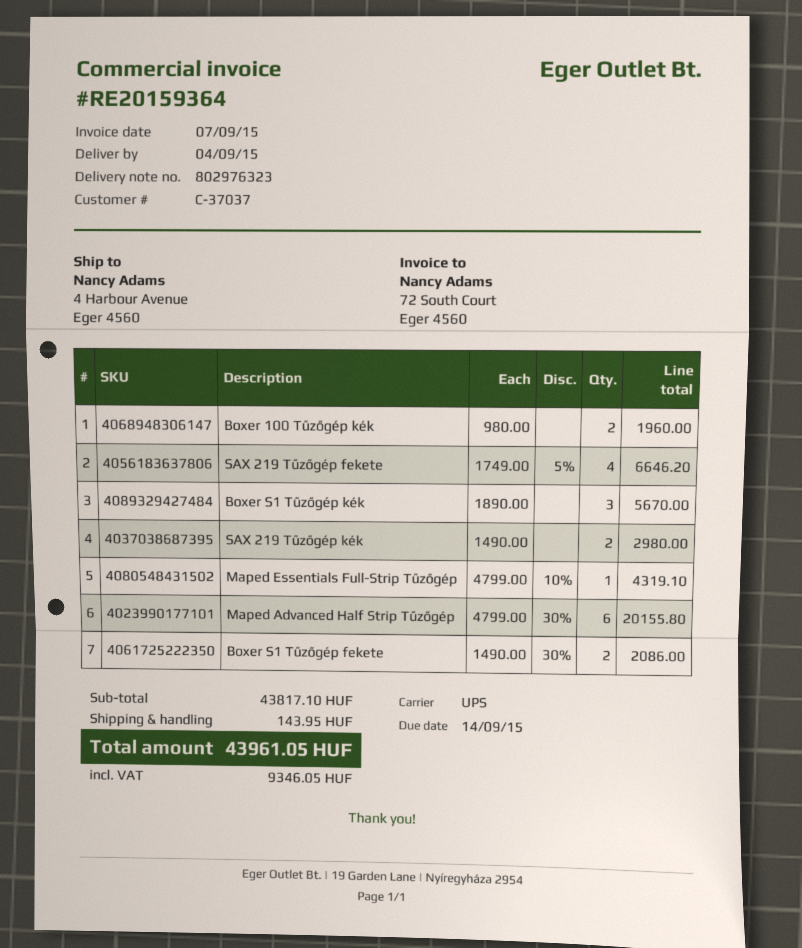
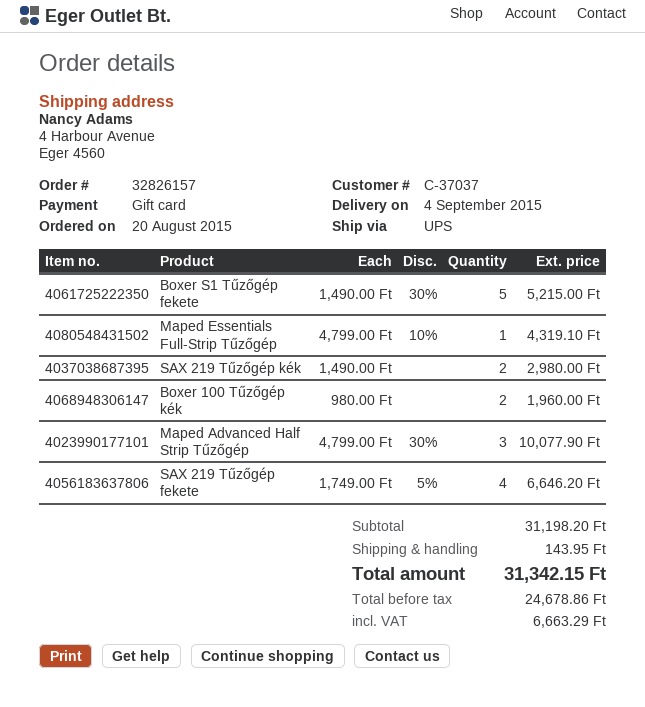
Boxer S1 Tűzőgép kék: 3 x 1890.00 = 5670.00 -> none
Maped Advanced Half Strip Tűzőgép: 6 x 4799.00 - 30% = 20155.80 -> 3 x 4799.00 - 30% = 10077.90
Boxer S1 Tűzőgép fekete: 2 x 1490.00 - 30% = 2086.00 -> 5 x 1490.00 - 30% = 5215.00
subtotal: 43817.10 -> 31198.20
tax: 9346.05 -> 6663.29
total: 43961.05 -> 31342.15

